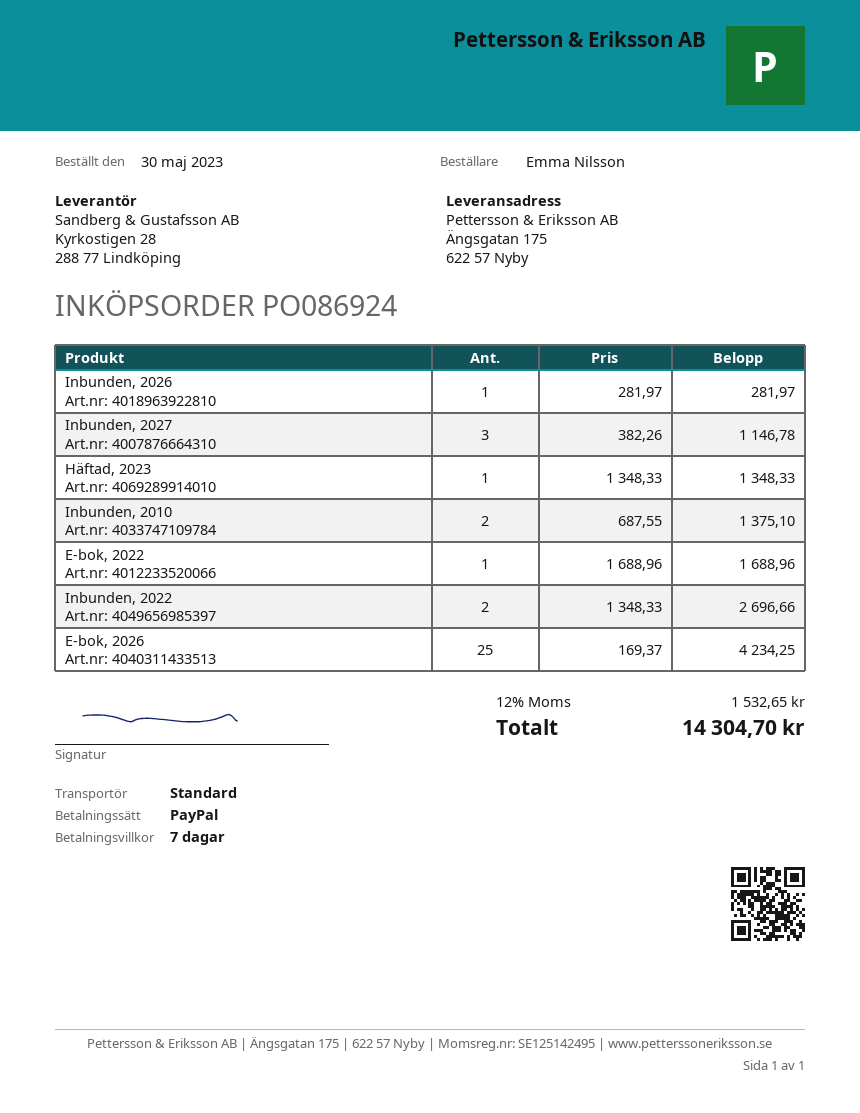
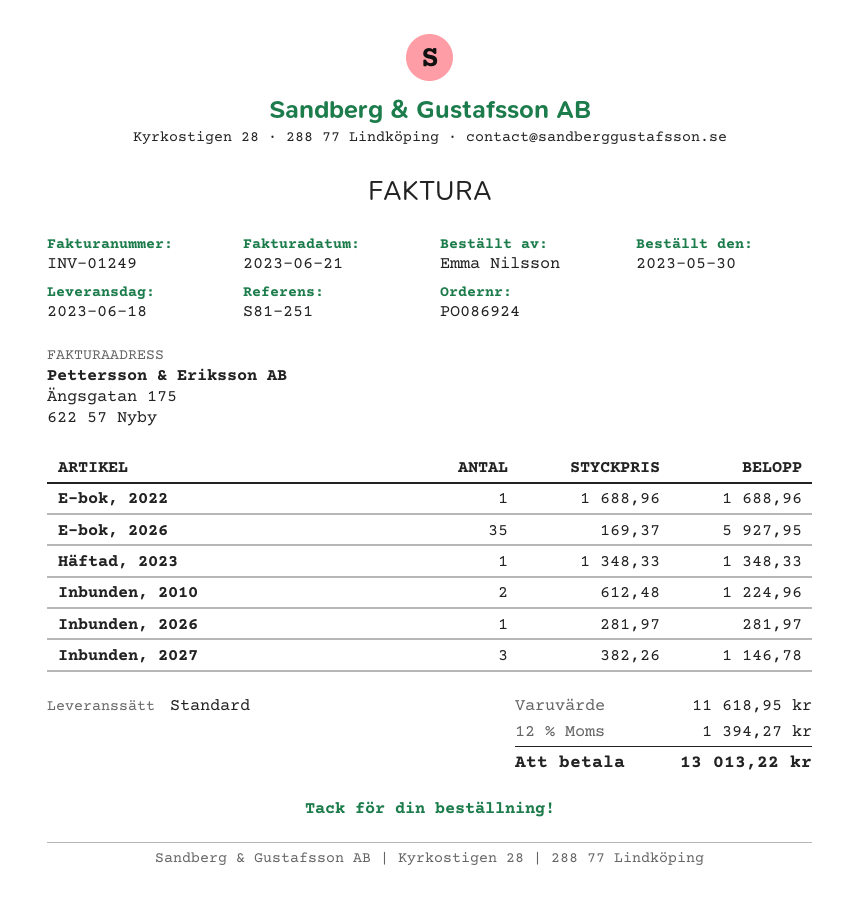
Inbunden, 2010: 2 x 687.55 = 1375.10 -> 2 x 612.48 = 1224.96
Inbunden, 2022: 2 x 1348.33 = 2696.66 -> none
E-bok, 2026: 25 x 169.37 = 4234.25 -> 35 x 169.37 = 5927.95
tax: 12% = 1532.65 -> 12% = 1394.27
total: 14304.70 -> 13013.22

